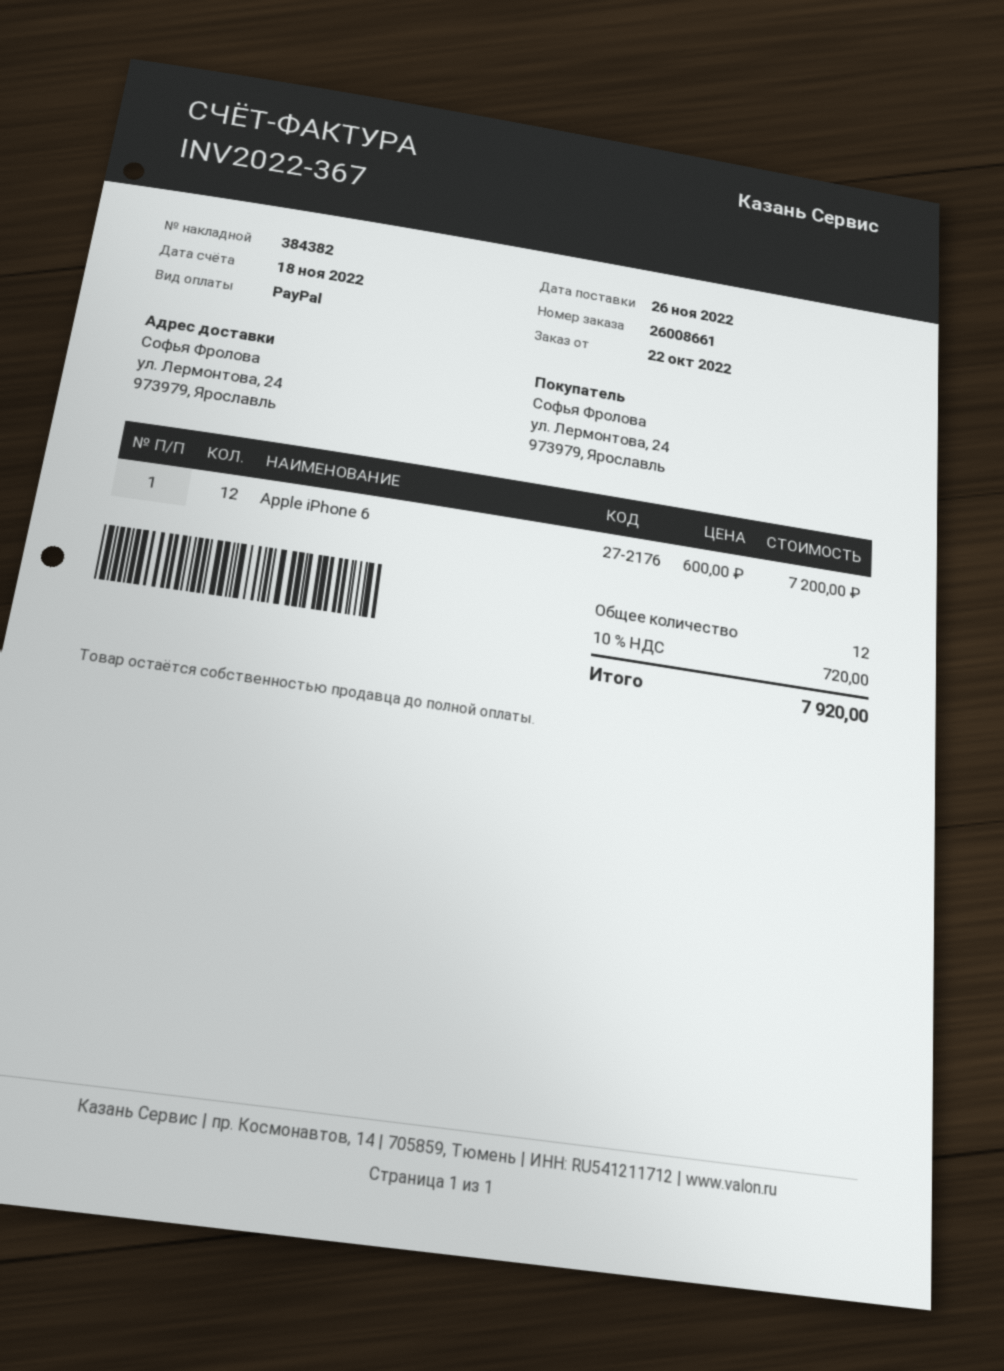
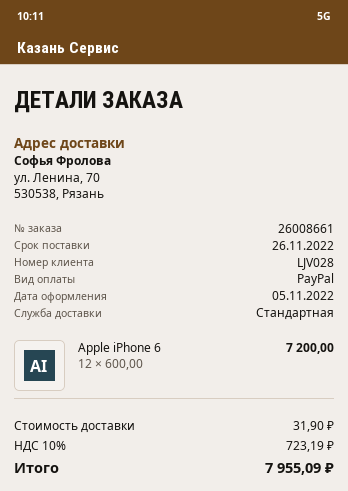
order date: 2022-10-22 -> 2022-11-05
ship to: ул. Лермонтова, 24, 973979, Ярославль -> ул. Ленина, 70, 530538, Рязань
shipping: none -> 31.90
tax: 10% = 720.00 -> 10% = 723.19
total: 7920.00 -> 7955.09

